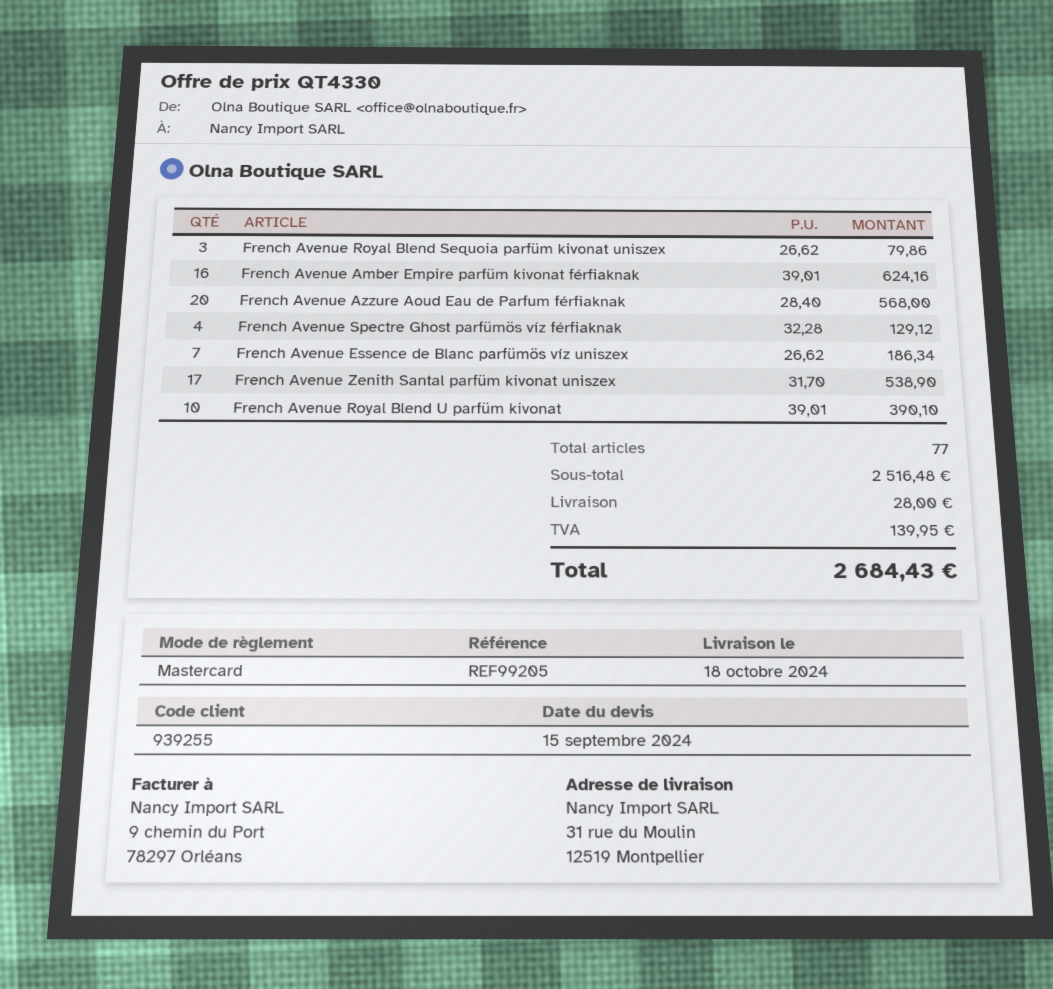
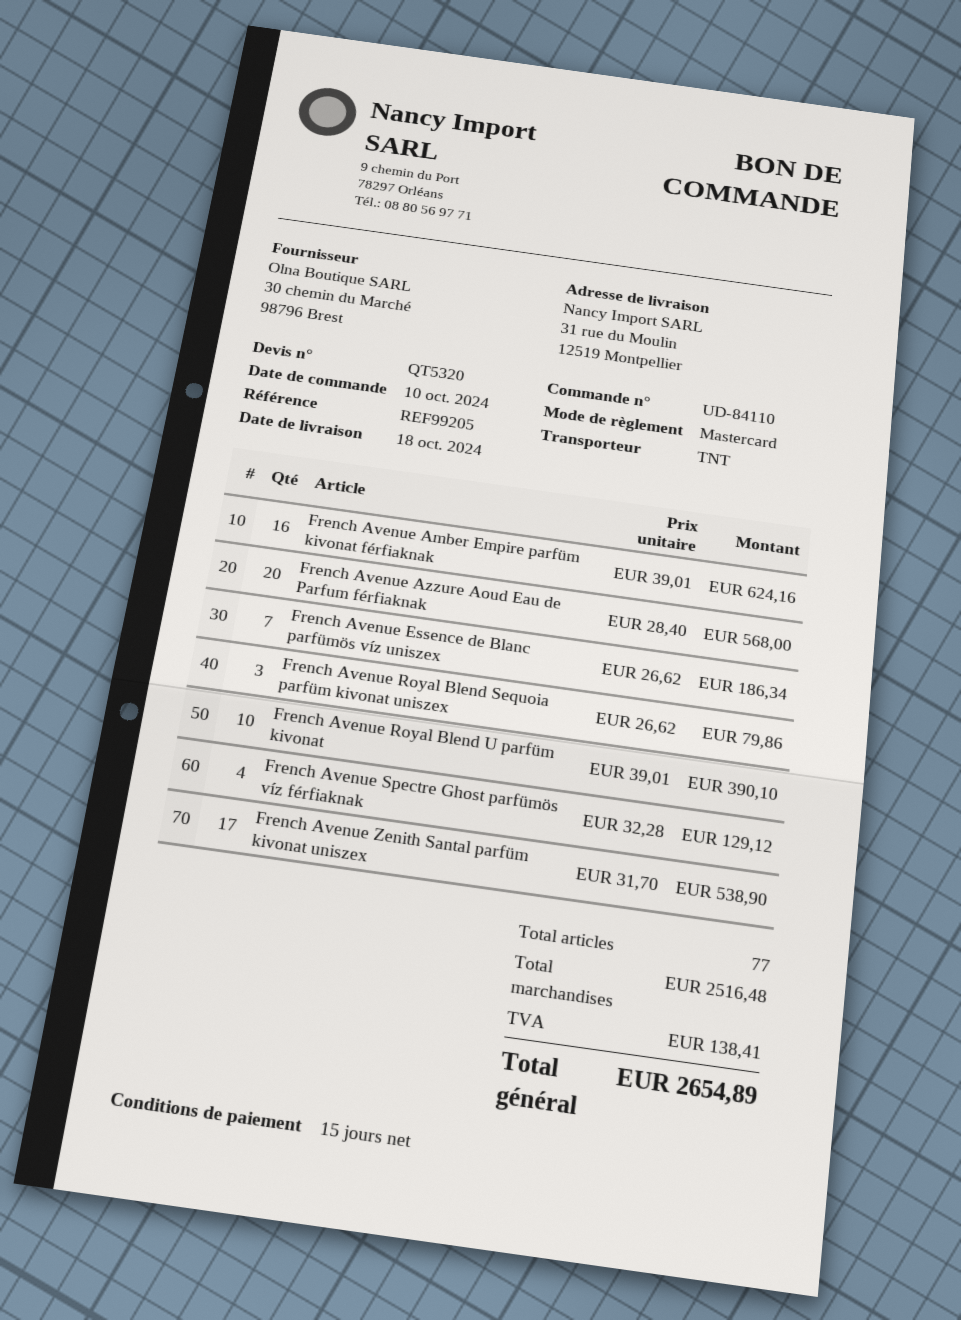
quote number: QT4330 -> QT5320
shipping: 28.00 -> none
tax: 139.95 -> 138.41
total: 2684.43 -> 2654.89

